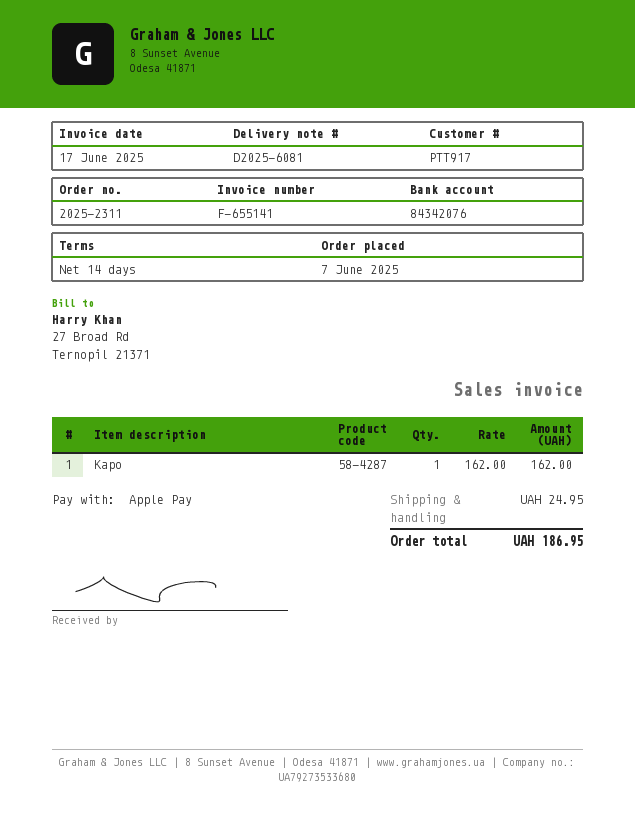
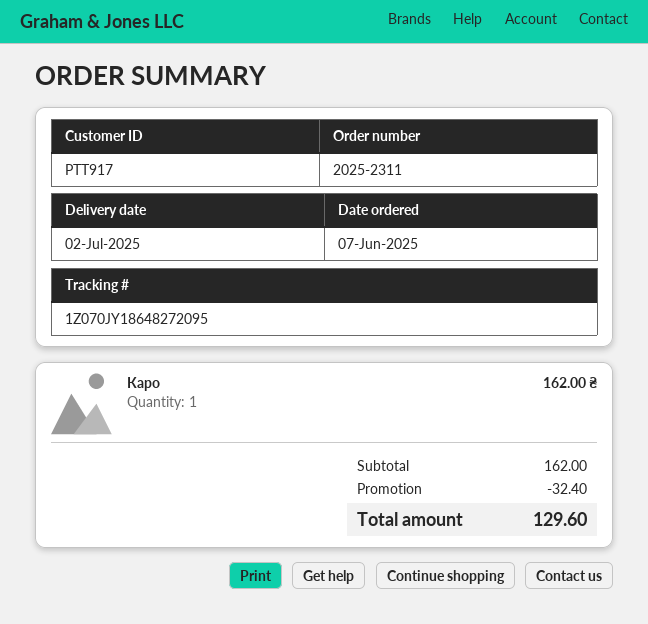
discount: none -> 32.40
shipping: 24.95 -> none
total: 186.95 -> 129.60

